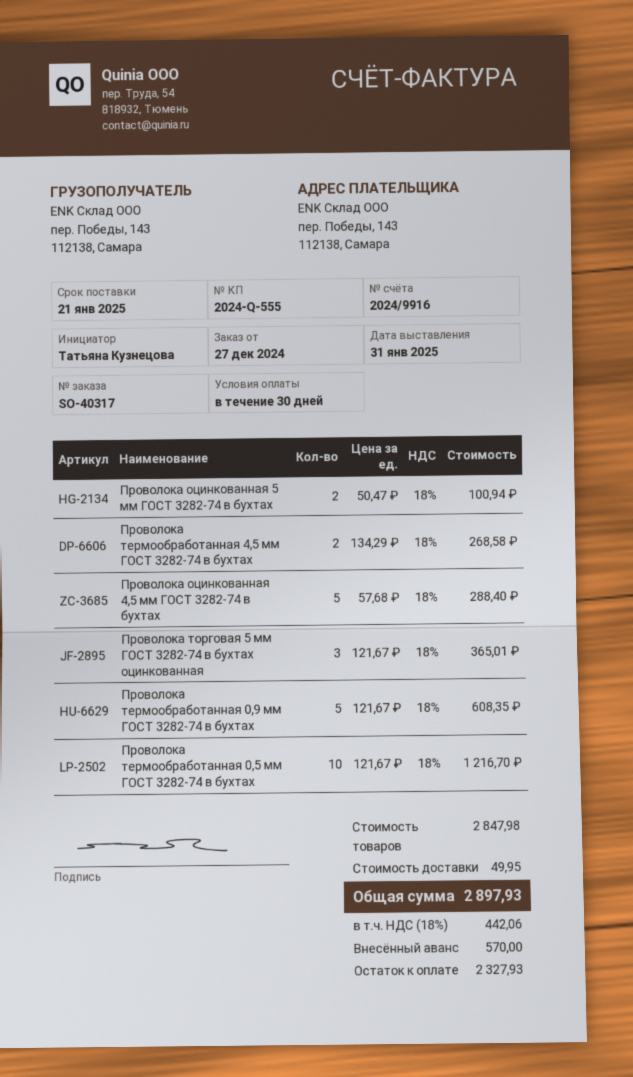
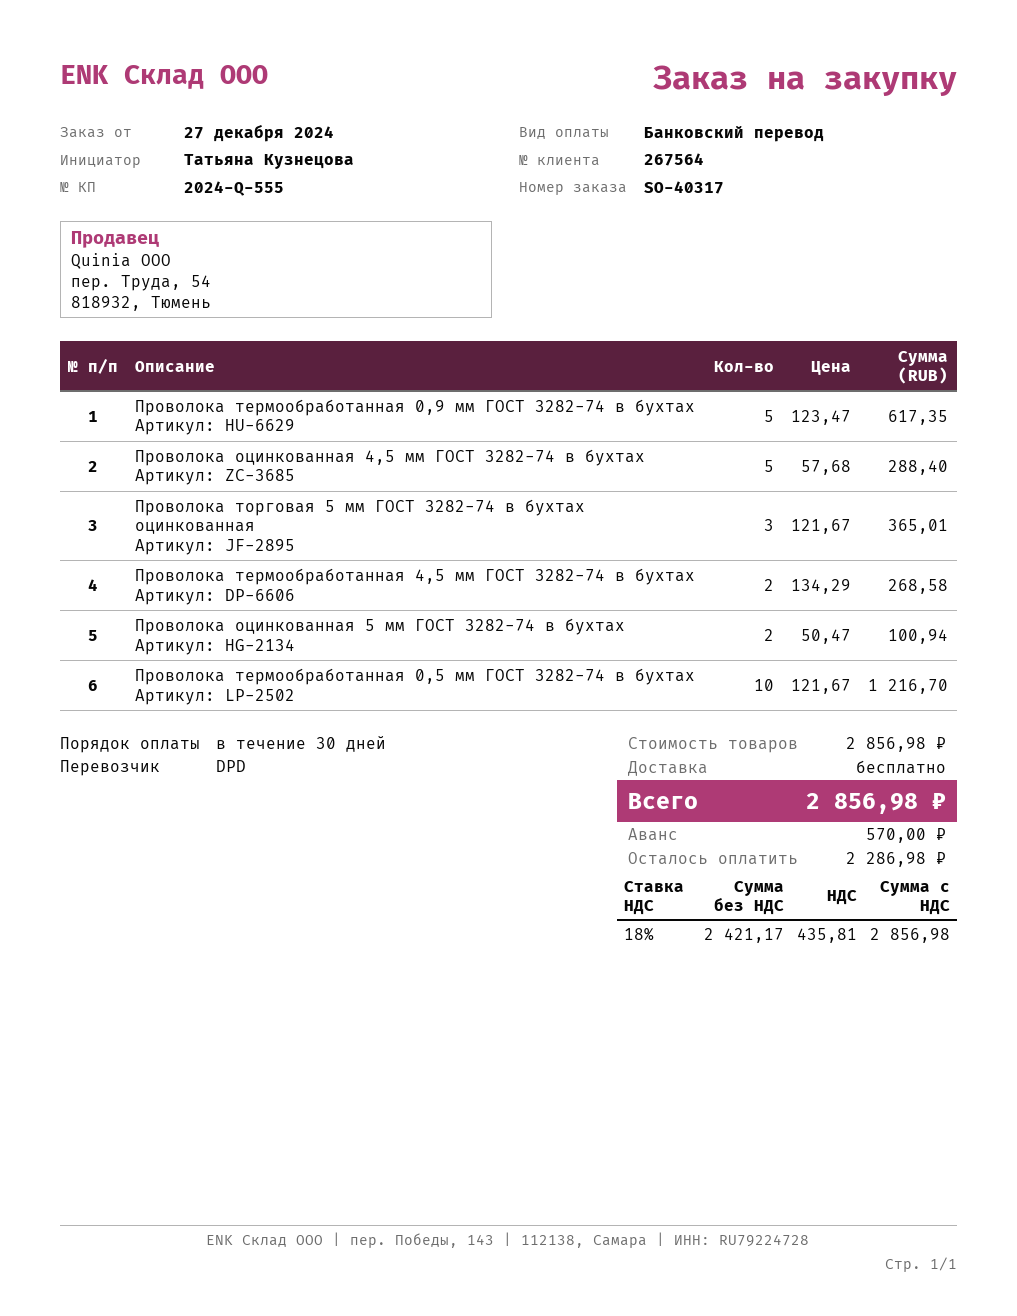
Проволока термообработанная 0,9 мм ГОСТ 3282-74 в бухтах: 5 x 121.67 = 608.35 -> 5 x 123.47 = 617.35
subtotal: 2847.98 -> 2856.98
shipping: 49.95 -> 0.00
tax: 18% = 442.06 -> 18% = 435.81
total: 2897.93 -> 2856.98
balance: 2327.93 -> 2286.98

